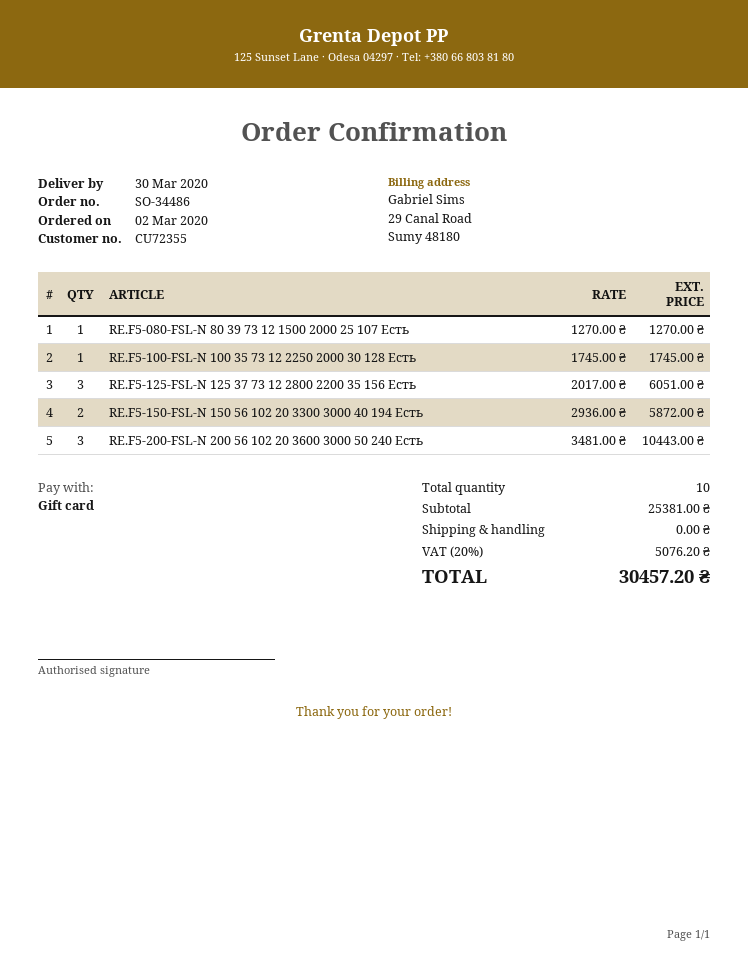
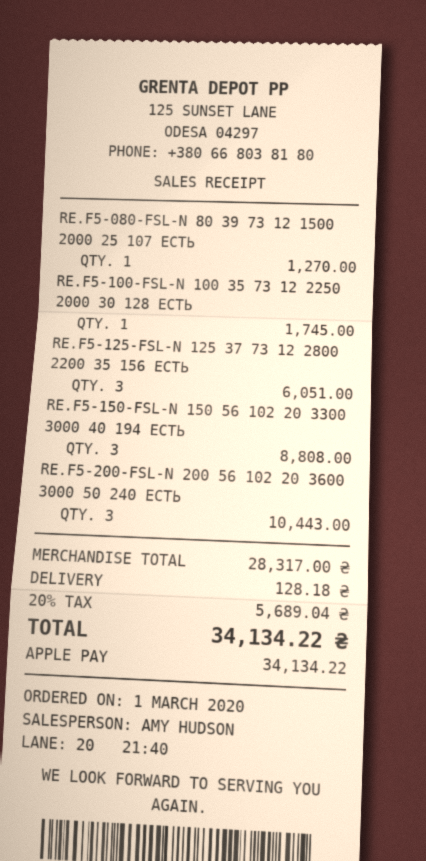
order date: 2020-03-02 -> 2020-03-01
payment method: gift card -> Apple Pay
RE.F5-150-FSL-N 150 56 102 20 3300 3000 40 194 Есть: 2 for 5872.00 -> 3 for 8808.00
subtotal: 25381.00 -> 28317.00
shipping: 0.00 -> 128.18
tax: 20% = 5076.20 -> 20% = 5689.04
total: 30457.20 -> 34134.22

